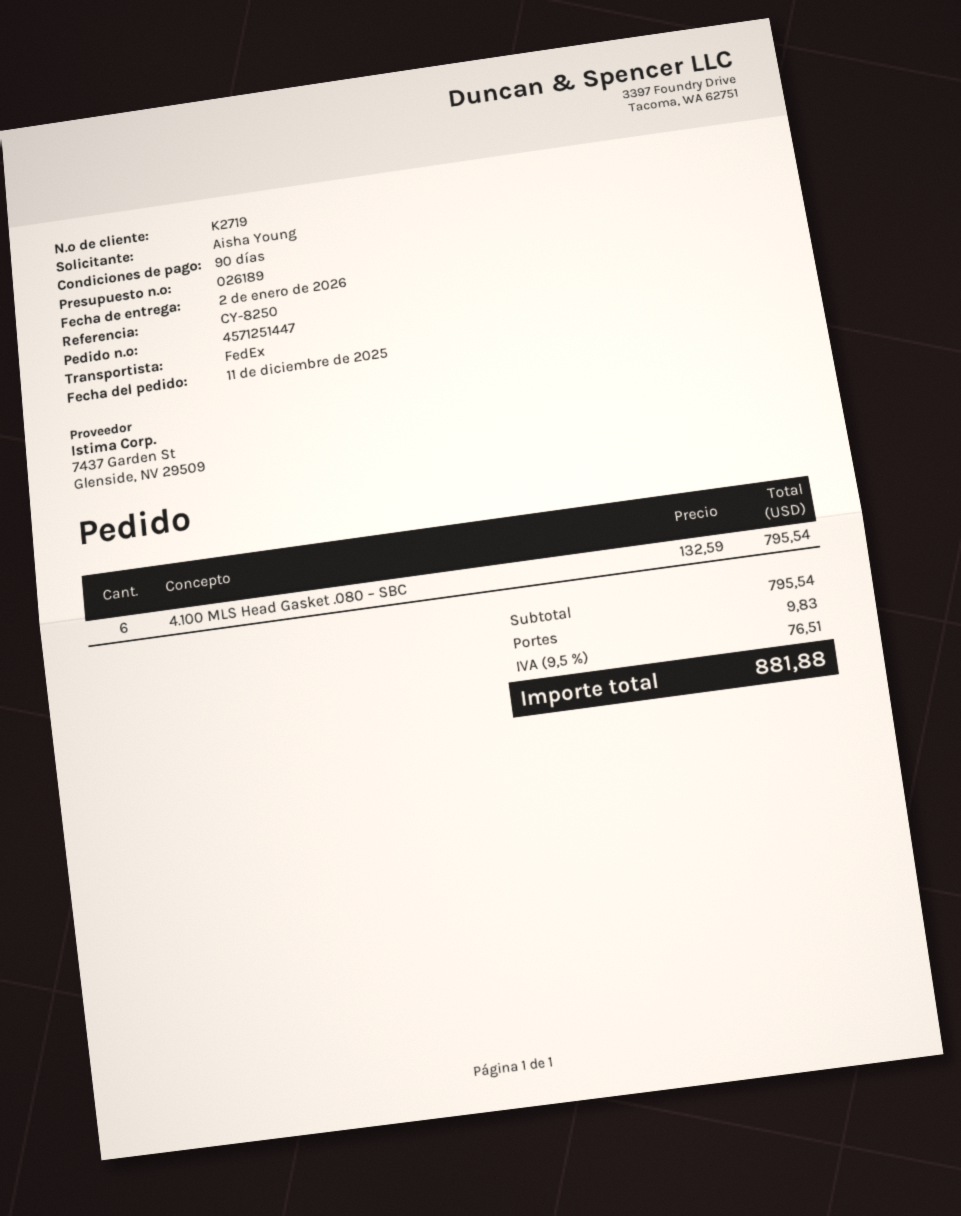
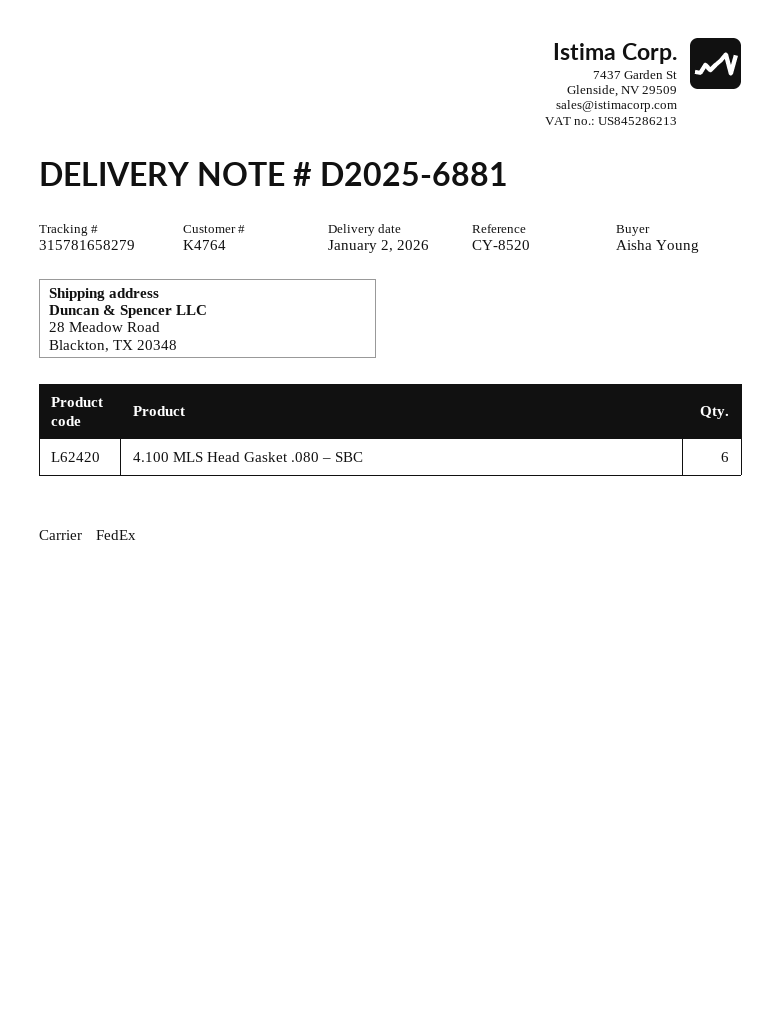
customer number: K2719 -> K4764
reference: CY-8250 -> CY-8520

